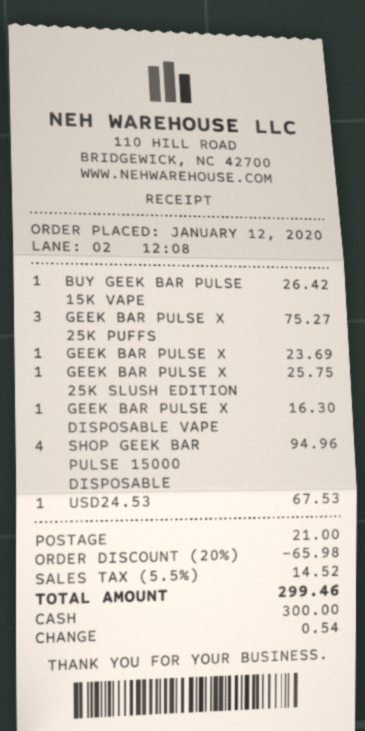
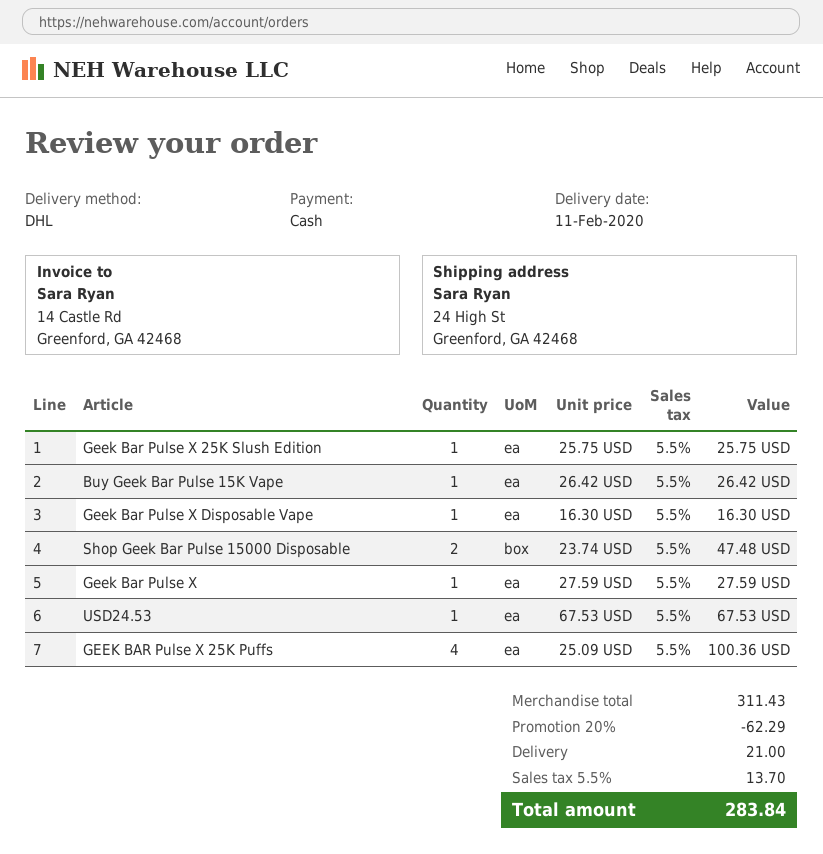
GEEK BAR PULSE X 25K PUFFS: 3 for 75.27 -> 4 for 100.36
GEEK BAR PULSE X: 1 for 23.69 -> 1 for 27.59
SHOP GEEK BAR PULSE 15000 DISPOSABLE: 4 for 94.96 -> 2 for 47.48
discount: 20% = 65.98 -> 20% = 62.29
tax: 5.5% = 14.52 -> 5.5% = 13.70
total: 299.46 -> 283.84

